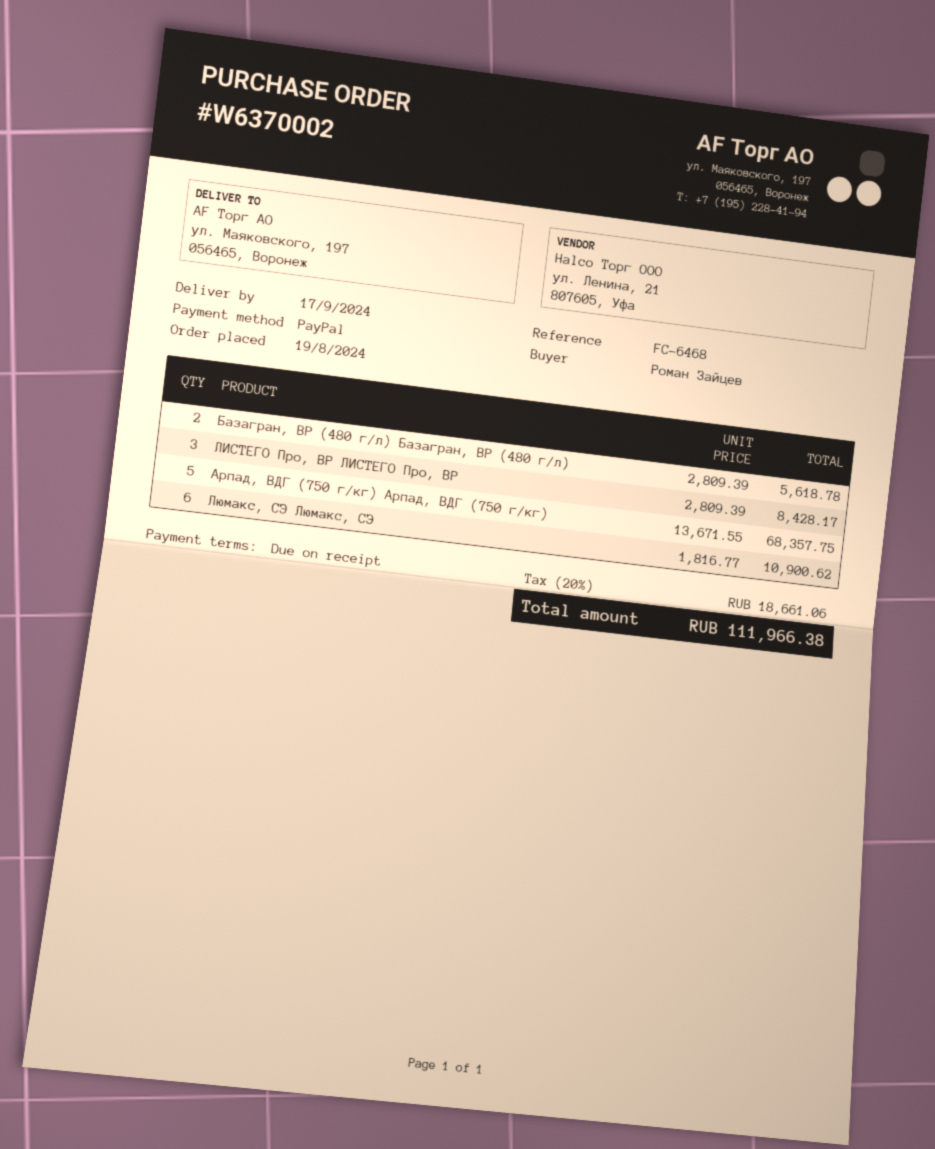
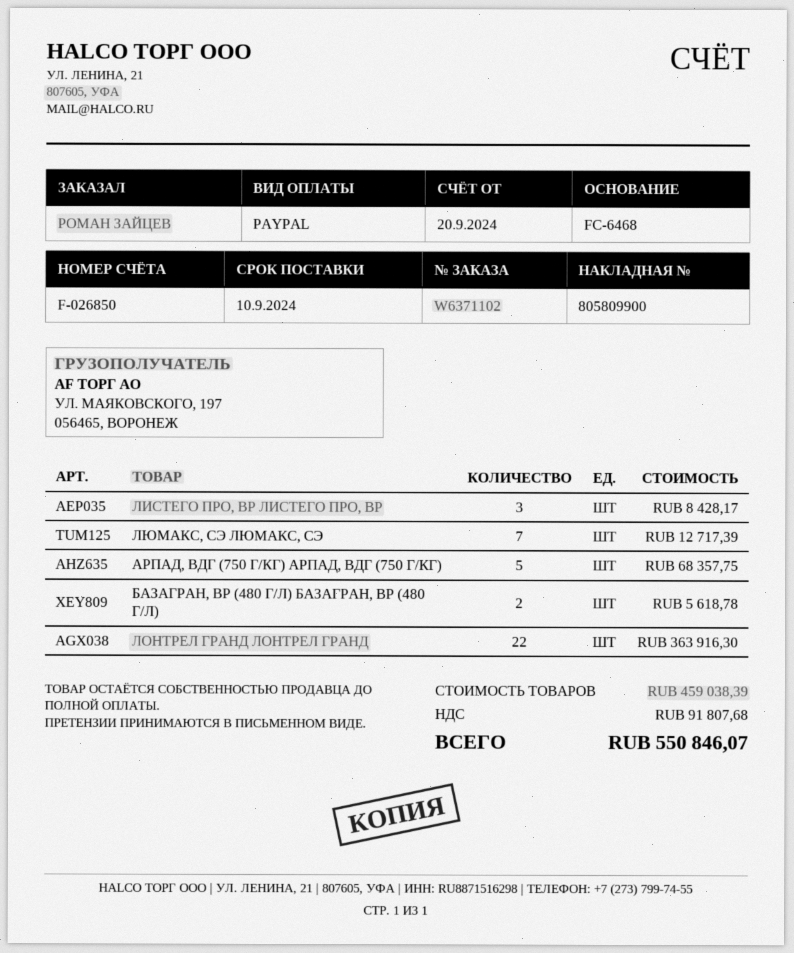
order number: W6370002 -> W6371102
delivery date: 2024-09-17 -> 2024-09-10
Люмакс, СЭ Люмакс, СЭ: 6 for 10900.62 -> 7 for 12717.39
ЛОНТРЕЛ ГРАНД ЛОНТРЕЛ ГРАНД: none -> 22 for 363916.30
tax: 18661.06 -> 91807.68
total: 111966.38 -> 550846.07

